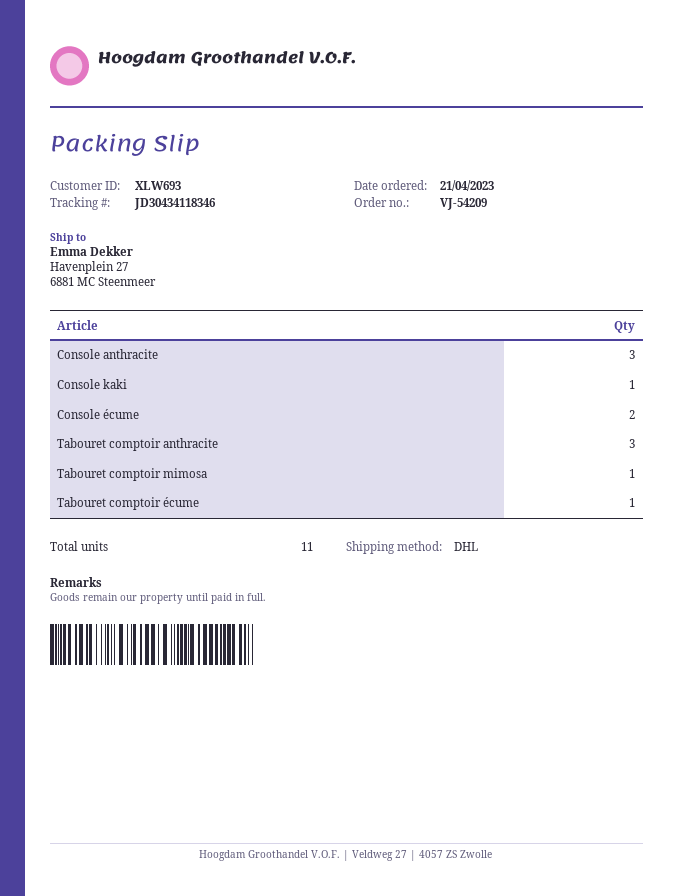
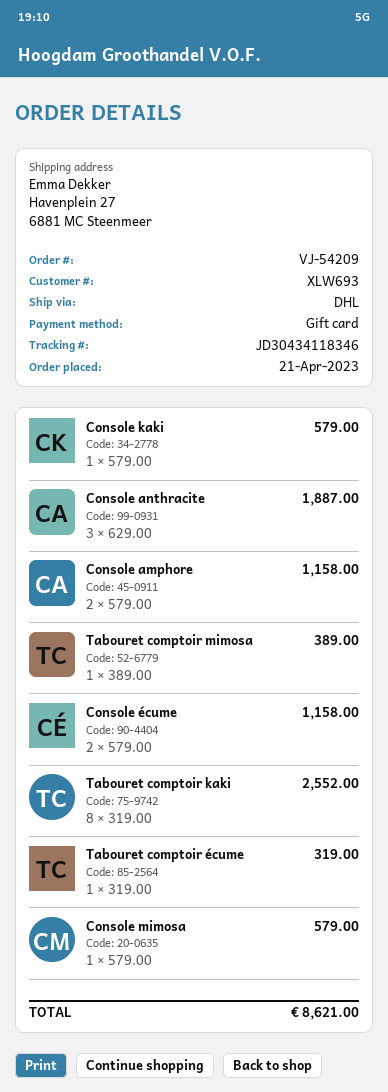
Tabouret comptoir anthracite: 3 -> none
Console amphore: none -> 2
Tabouret comptoir kaki: none -> 8
Console mimosa: none -> 1

